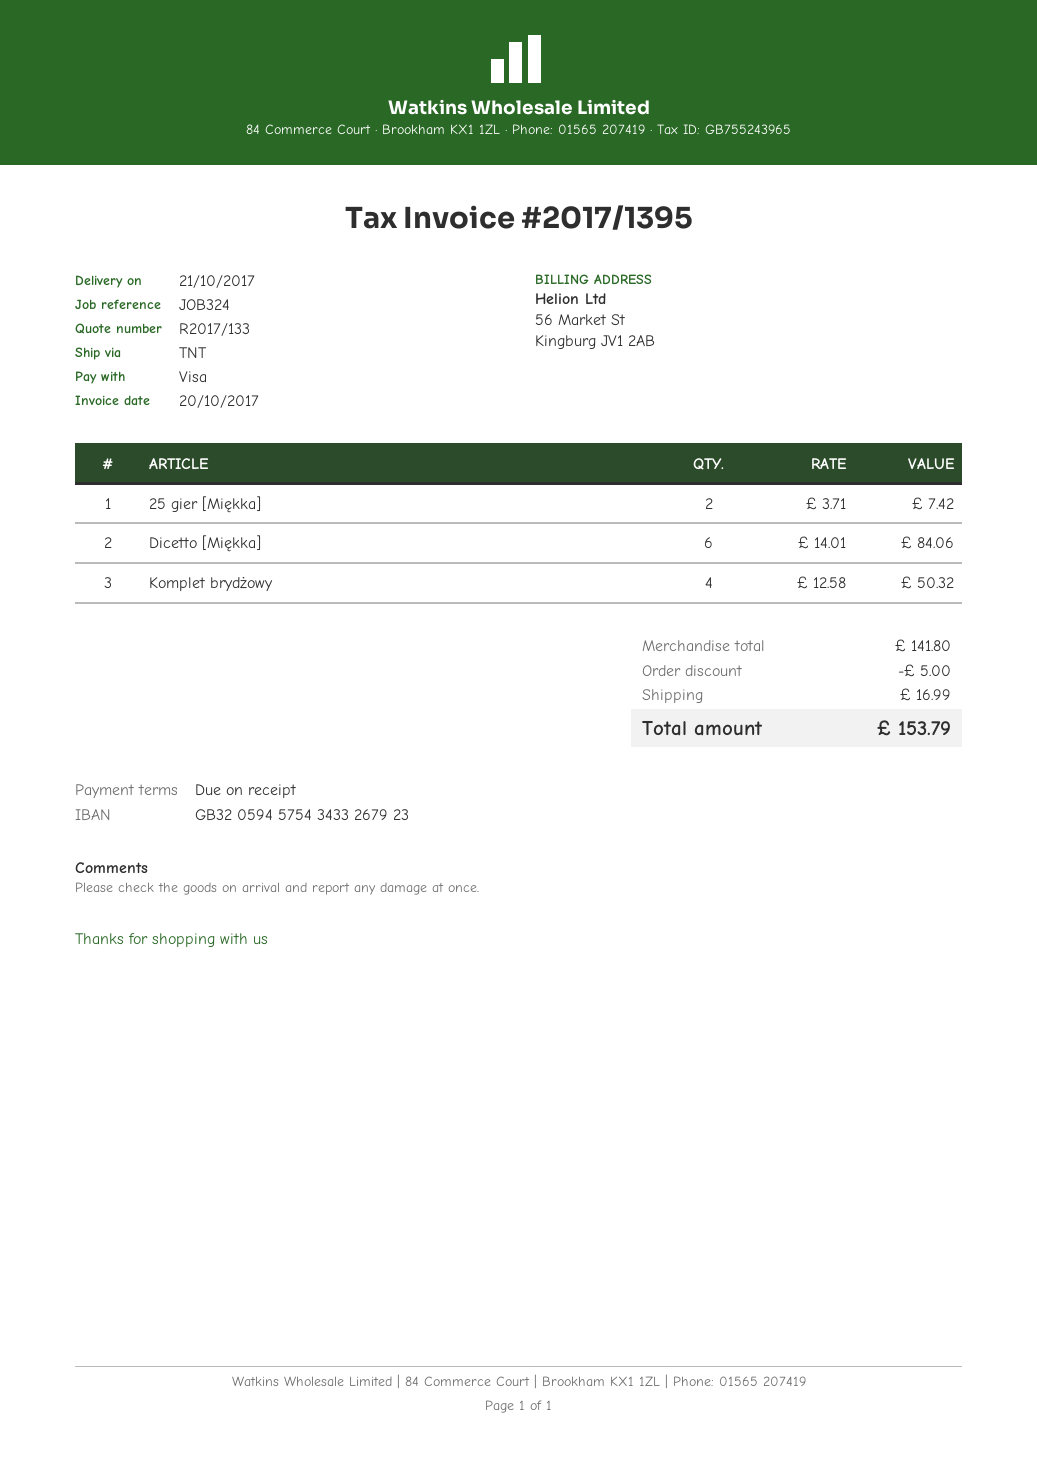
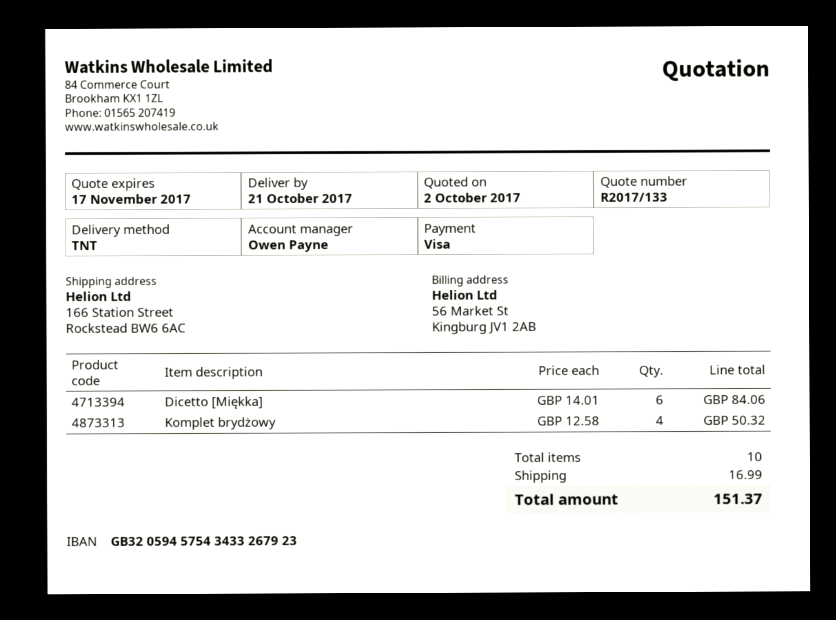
25 gier [Miękka]: 2 x 3.71 = 7.42 -> none
discount: 5.00 -> none
total: 153.79 -> 151.37

